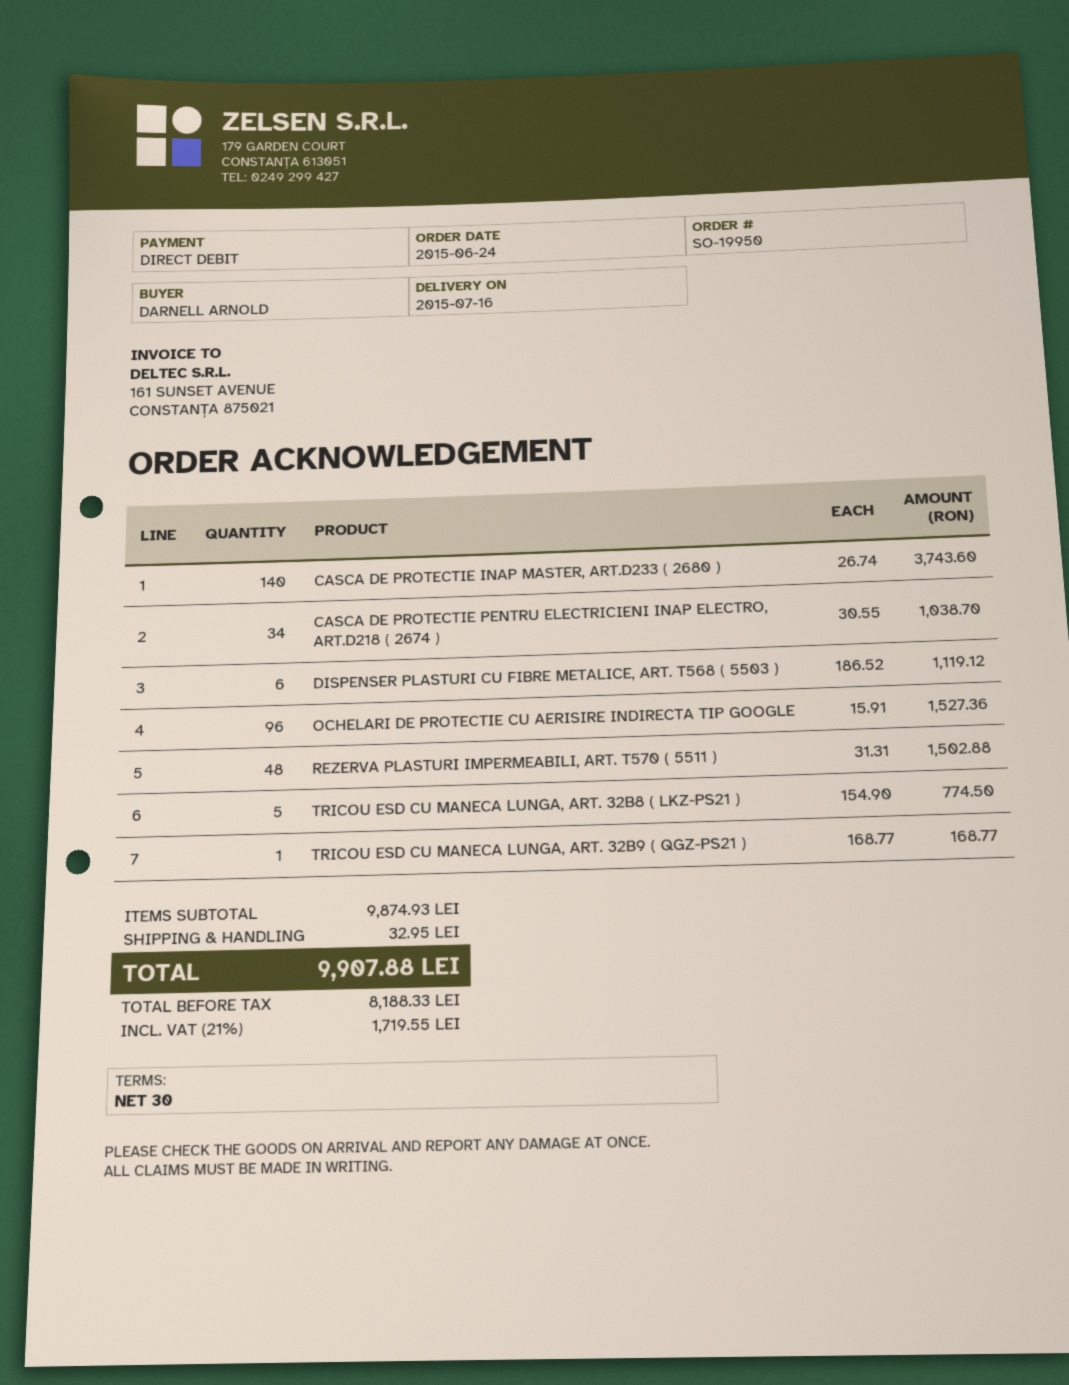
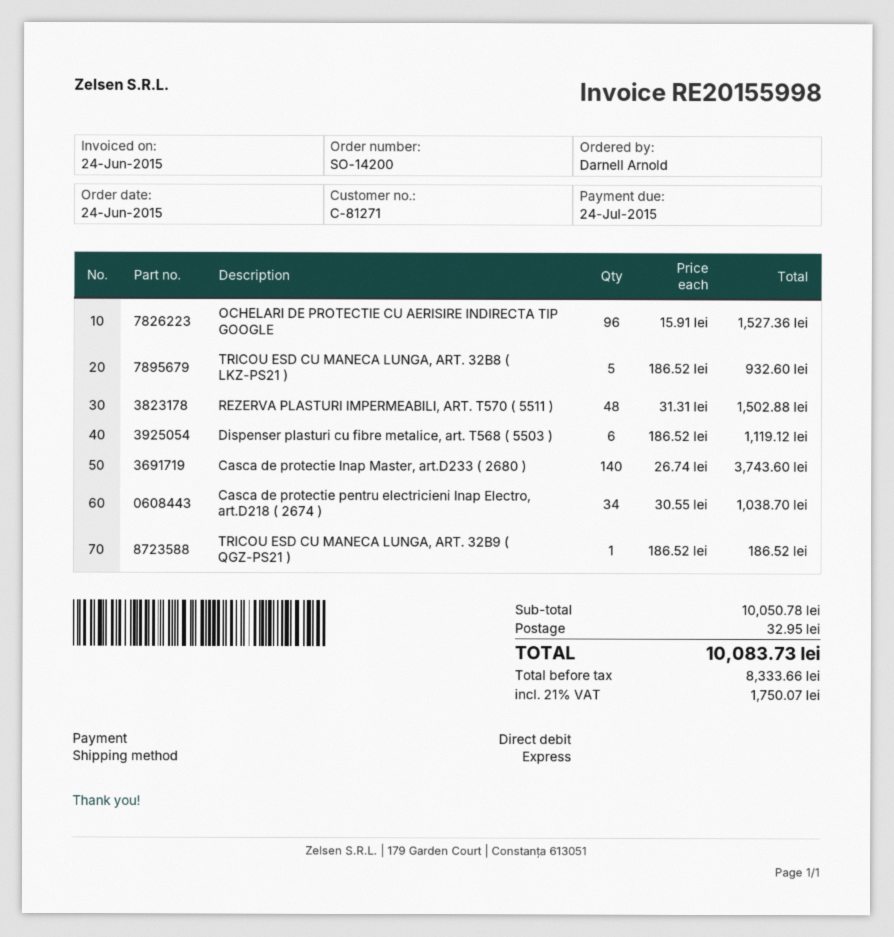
order number: SO-19950 -> SO-14200
TRICOU ESD CU MANECA LUNGA, ART. 32B8 ( LKZ-PS21 ): 5 x 154.90 = 774.50 -> 5 x 186.52 = 932.60
TRICOU ESD CU MANECA LUNGA, ART. 32B9 ( QGZ-PS21 ): 1 x 168.77 = 168.77 -> 1 x 186.52 = 186.52
subtotal: 9874.93 -> 10050.78
net: 8188.33 -> 8333.66
tax: 21% = 1719.55 -> 21% = 1750.07
total: 9907.88 -> 10083.73

